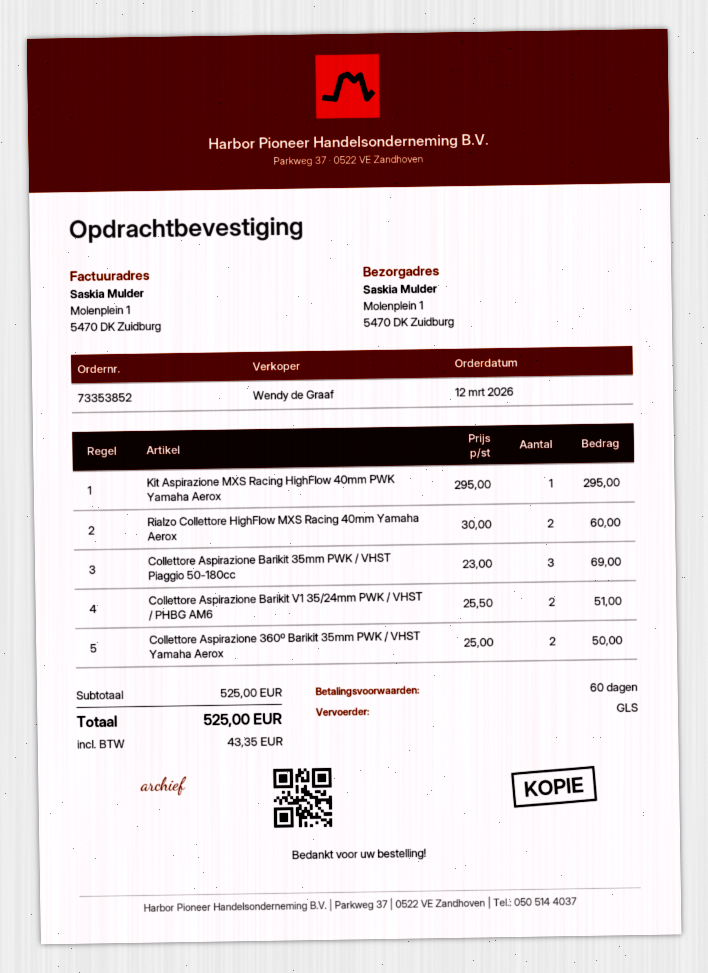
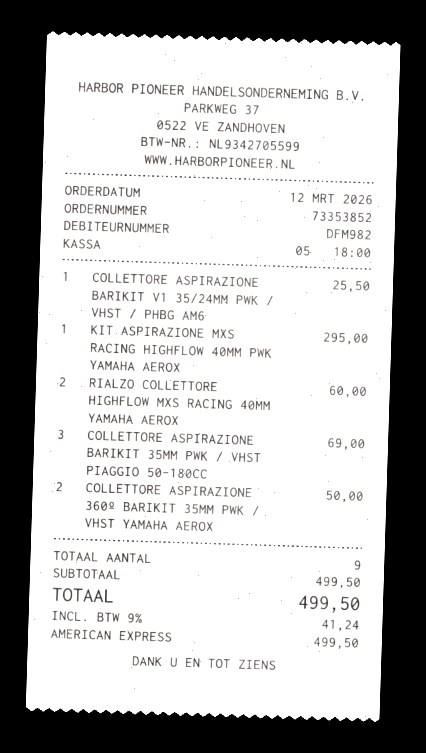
Collettore Aspirazione Barikit V1 35/24mm PWK / VHST / PHBG AM6: 2 for 51.00 -> 1 for 25.50
subtotal: 525.00 -> 499.50
tax: 43.35 -> 41.24
total: 525.00 -> 499.50

